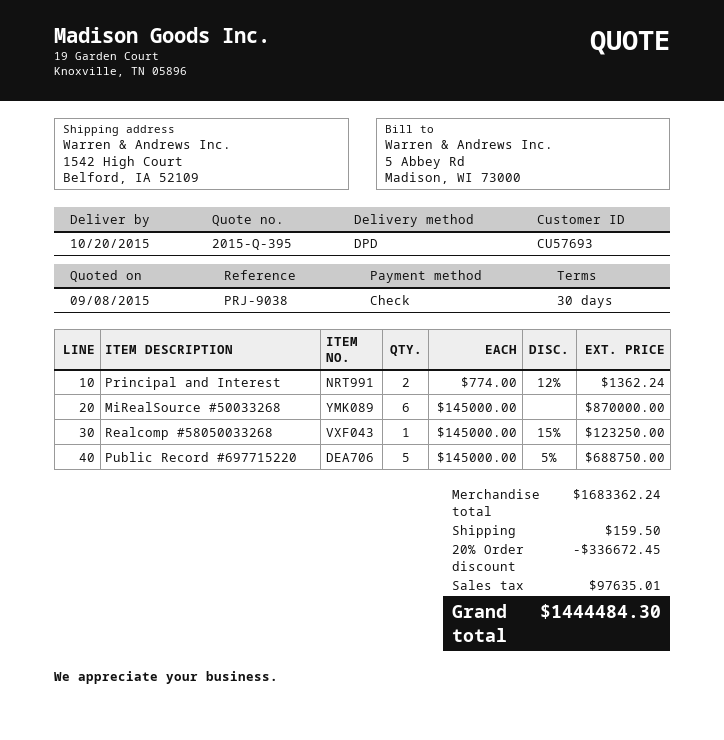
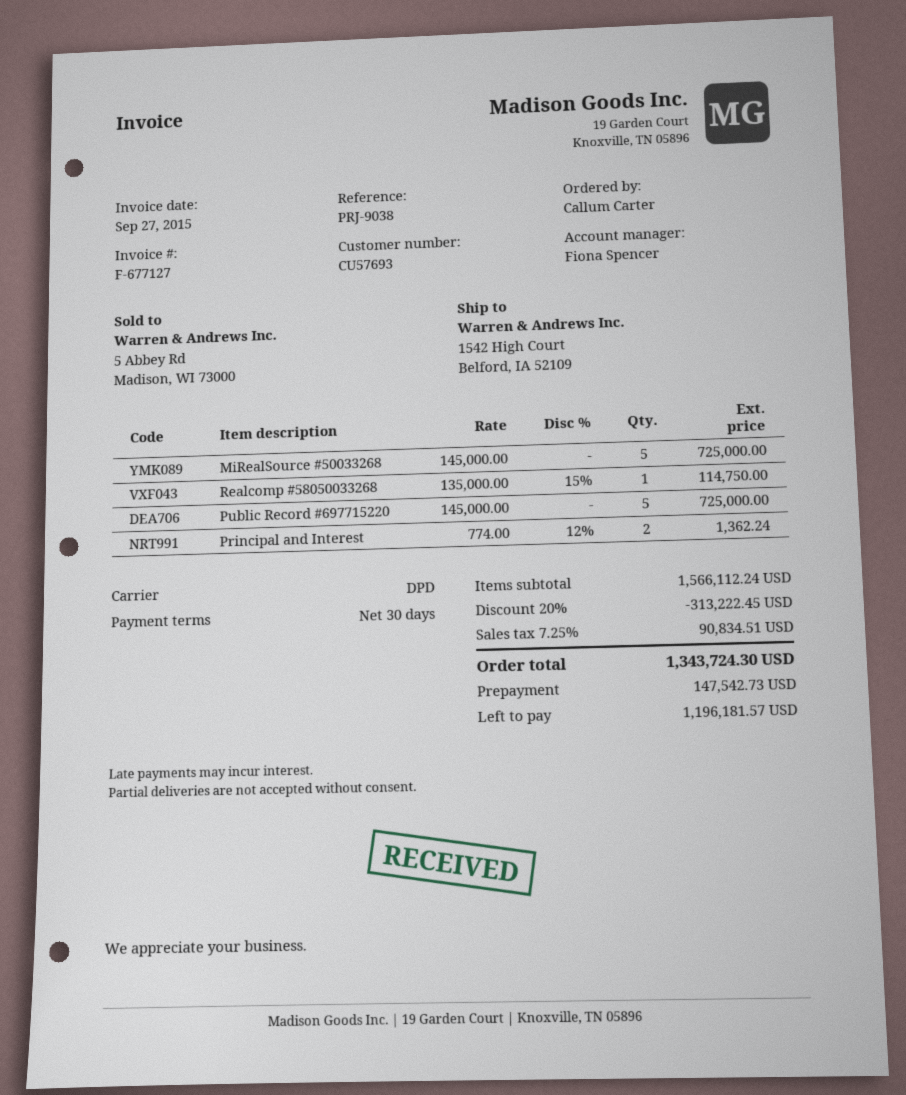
MiRealSource #50033268: 6 x 145000.00 = 870000.00 -> 5 x 145000.00 = 725000.00
Realcomp #58050033268: 1 x 145000.00 - 15% = 123250.00 -> 1 x 135000.00 - 15% = 114750.00
Public Record #697715220: 5 x 145000.00 - 5% = 688750.00 -> 5 x 145000.00 = 725000.00
subtotal: 1683362.24 -> 1566112.24
discount: 20% = 336672.45 -> 20% = 313222.45
shipping: 159.50 -> none
tax: 97635.01 -> 90834.51
total: 1444484.30 -> 1343724.30

